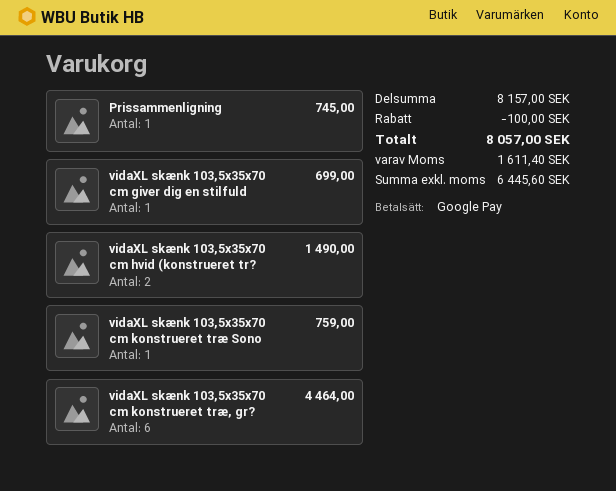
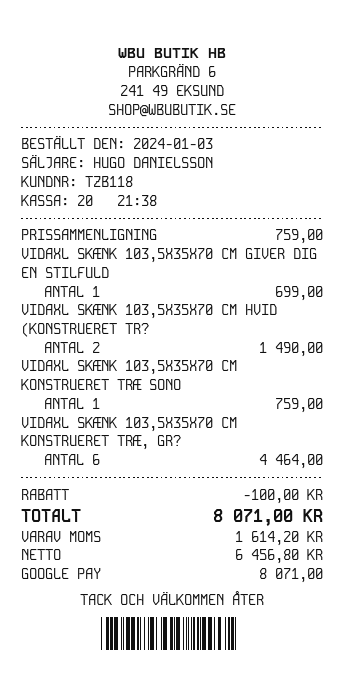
Prissammenligning: 1 for 745.00 -> 1 for 759.00
net: 6445.60 -> 6456.80
tax: 1611.40 -> 1614.20
total: 8057.00 -> 8071.00

